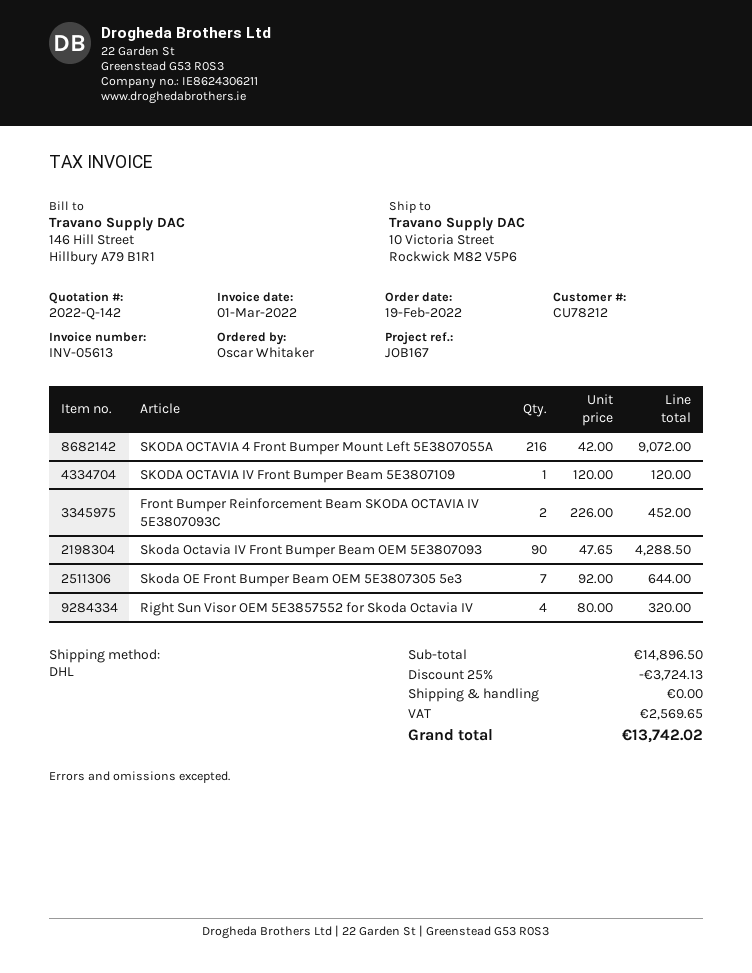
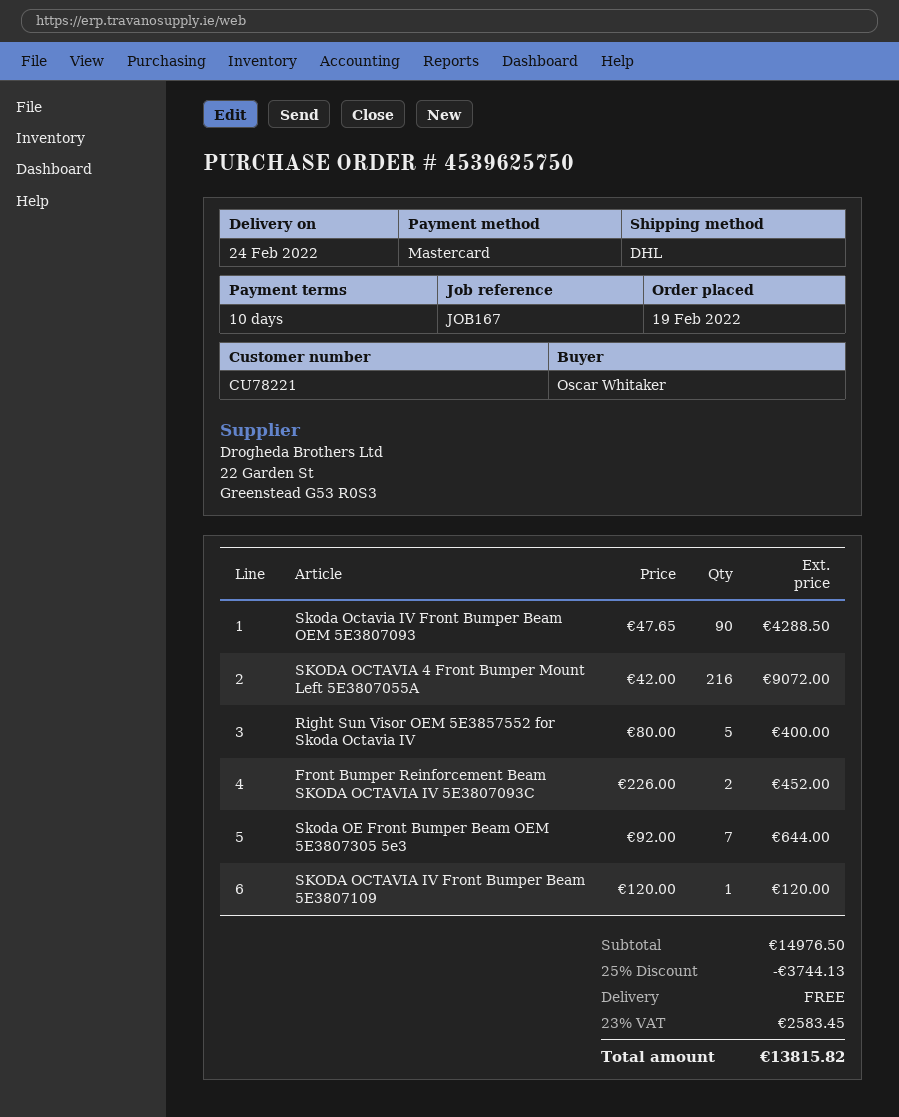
customer number: CU78212 -> CU78221
Right Sun Visor OEM 5E3857552 for Skoda Octavia IV: 4 x 80.00 = 320.00 -> 5 x 80.00 = 400.00
subtotal: 14896.50 -> 14976.50
discount: 25% = 3724.13 -> 25% = 3744.13
tax: 2569.65 -> 2583.45
total: 13742.02 -> 13815.82

